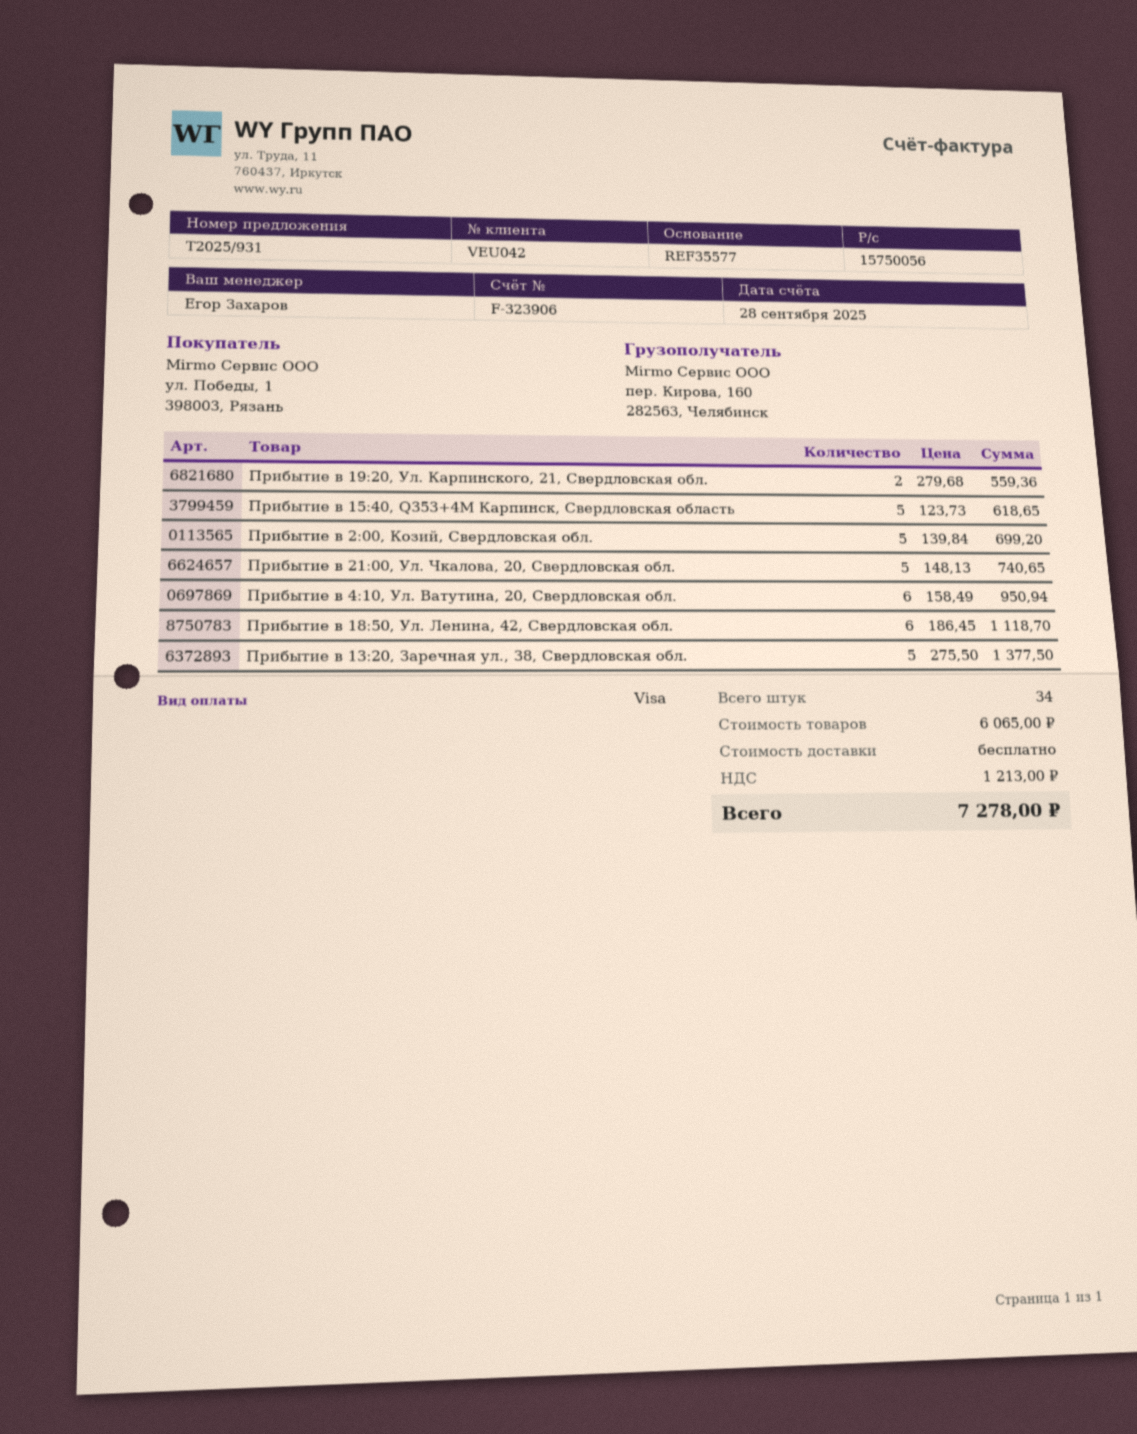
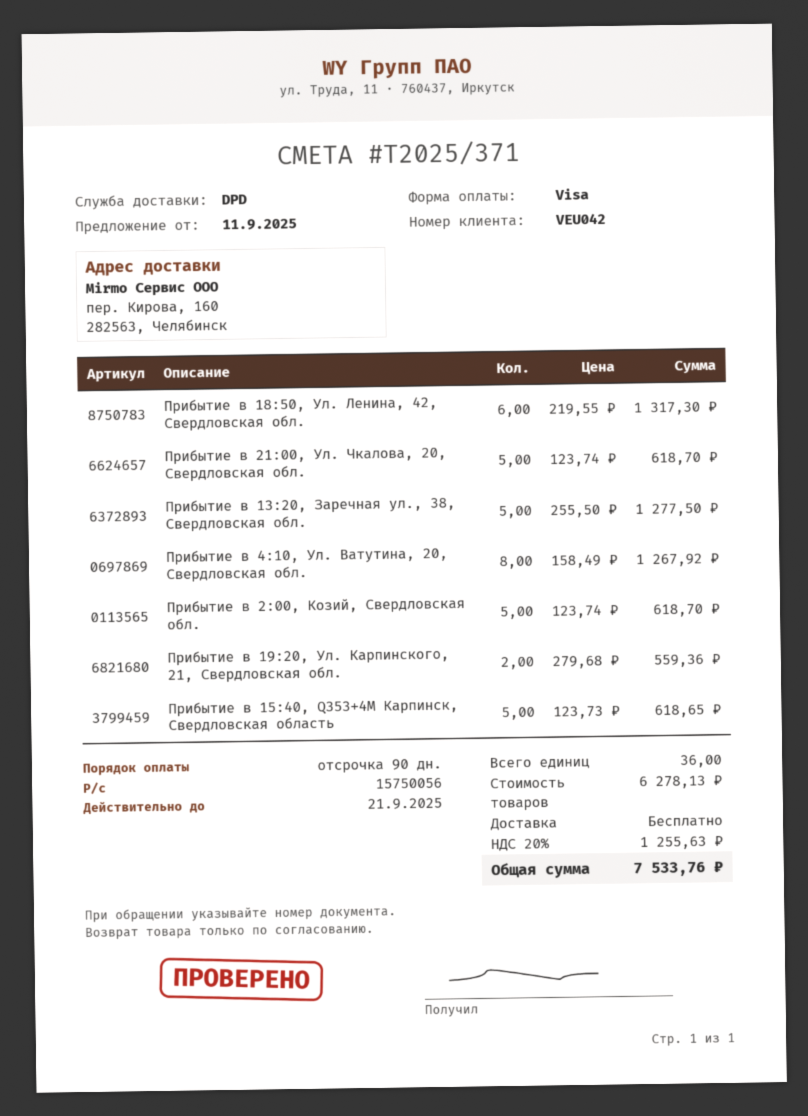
quote number: T2025/931 -> T2025/371
Прибытие в 2:00, Козий, Свердловская обл.: 5 x 139.84 = 699.20 -> 5 x 123.74 = 618.70
Прибытие в 21:00, Ул. Чкалова, 20, Свердловская обл.: 5 x 148.13 = 740.65 -> 5 x 123.74 = 618.70
Прибытие в 4:10, Ул. Ватутина, 20, Свердловская обл.: 6 x 158.49 = 950.94 -> 8 x 158.49 = 1267.92
Прибытие в 18:50, Ул. Ленина, 42, Свердловская обл.: 6 x 186.45 = 1118.70 -> 6 x 219.55 = 1317.30
Прибытие в 13:20, Заречная ул., 38, Свердловская обл.: 5 x 275.50 = 1377.50 -> 5 x 255.50 = 1277.50
total quantity: 34 -> 36
subtotal: 6065.00 -> 6278.13
tax: 1213.00 -> 1255.63
total: 7278.00 -> 7533.76

